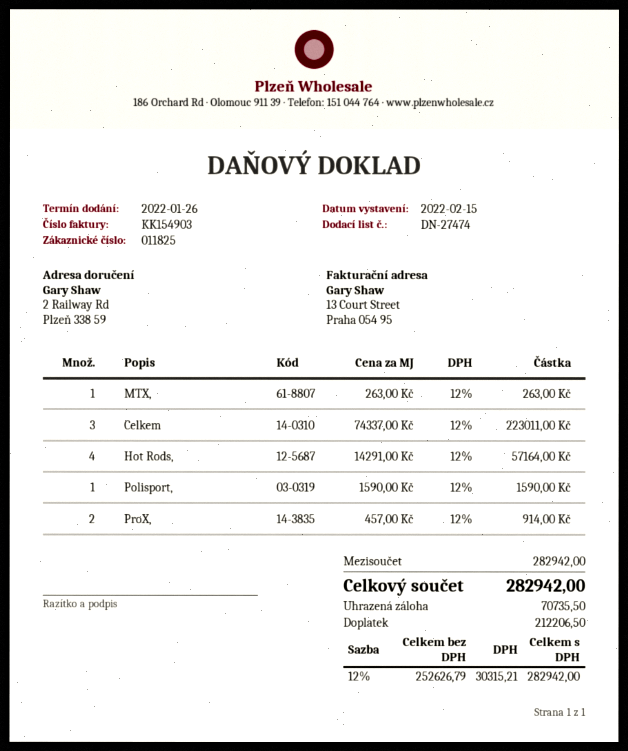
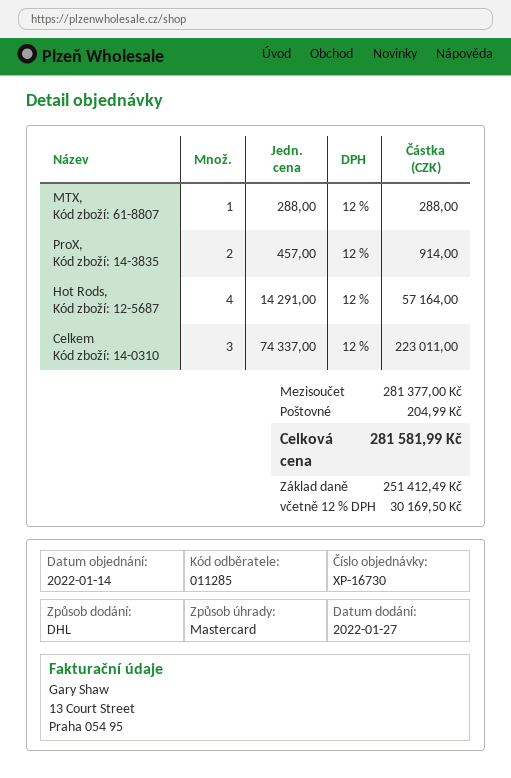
delivery date: 2022-01-26 -> 2022-01-27
customer number: 011825 -> 011285
MTX,: 1 x 263.00 = 263.00 -> 1 x 288.00 = 288.00
Polisport,: 1 x 1590.00 = 1590.00 -> none
subtotal: 282942.00 -> 281377.00
shipping: none -> 204.99
net: 252626.79 -> 251412.49
tax: 12% = 30315.21 -> 12% = 30169.50
total: 282942.00 -> 281581.99

